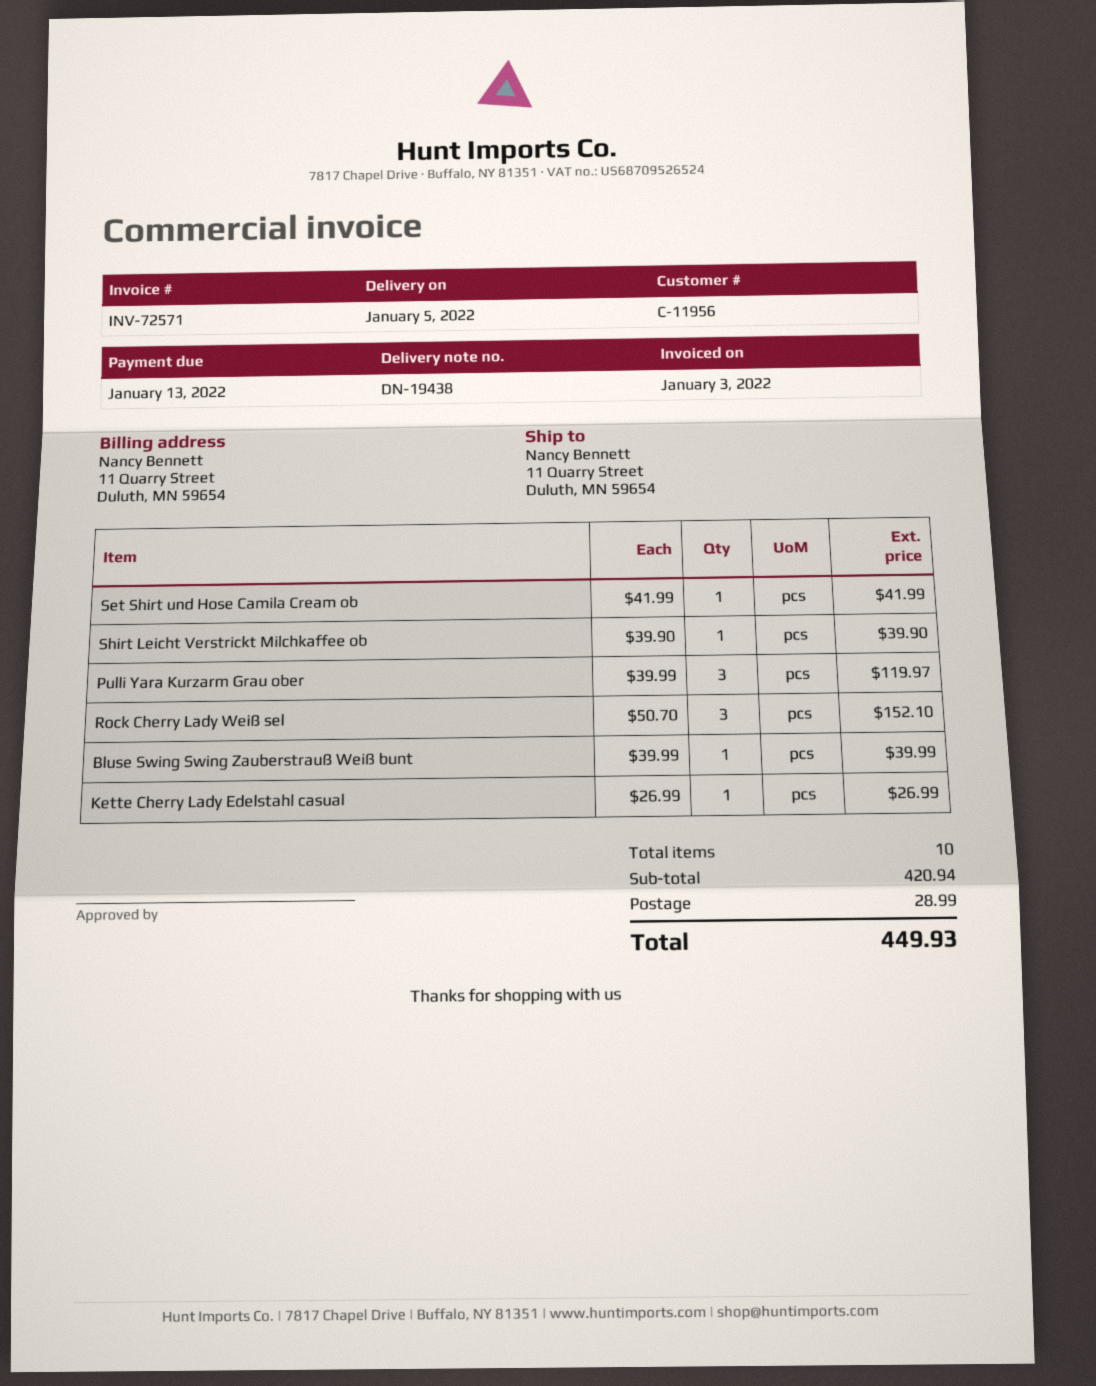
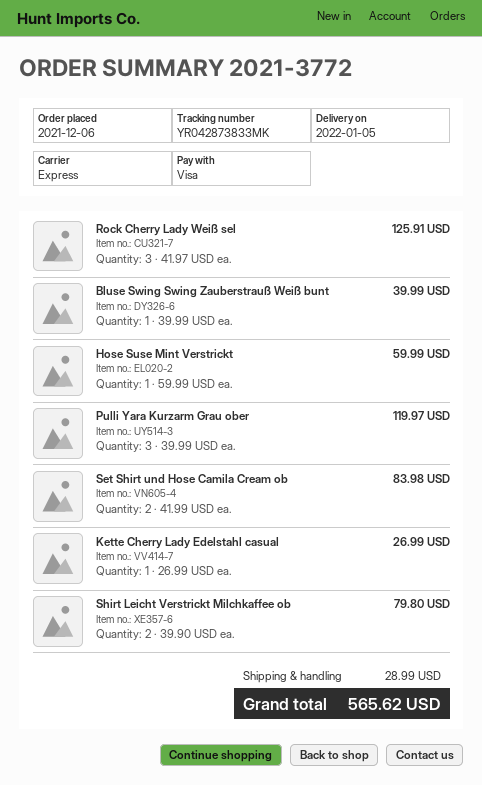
Set Shirt und Hose Camila Cream ob: 1 x 41.99 = 41.99 -> 2 x 41.99 = 83.98
Shirt Leicht Verstrickt Milchkaffee ob: 1 x 39.90 = 39.90 -> 2 x 39.90 = 79.80
Rock Cherry Lady Weiß sel: 3 x 50.70 = 152.10 -> 3 x 41.97 = 125.91
Hose Suse Mint Verstrickt: none -> 1 x 59.99 = 59.99
total: 449.93 -> 565.62

